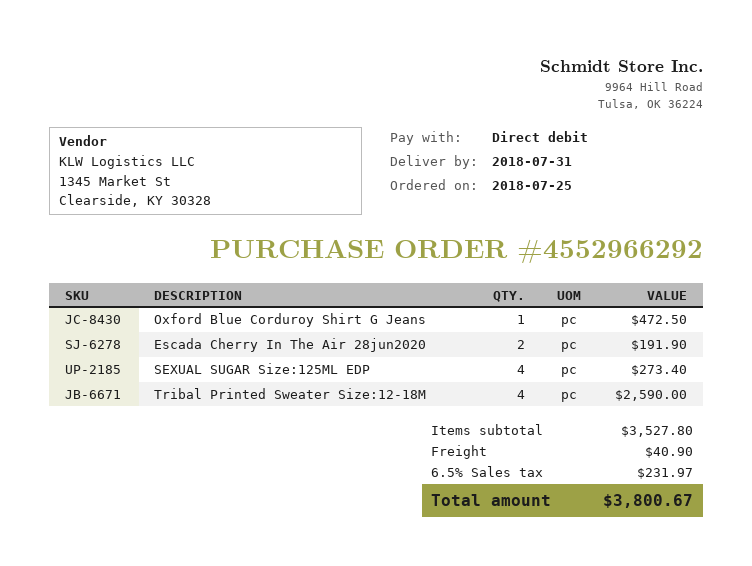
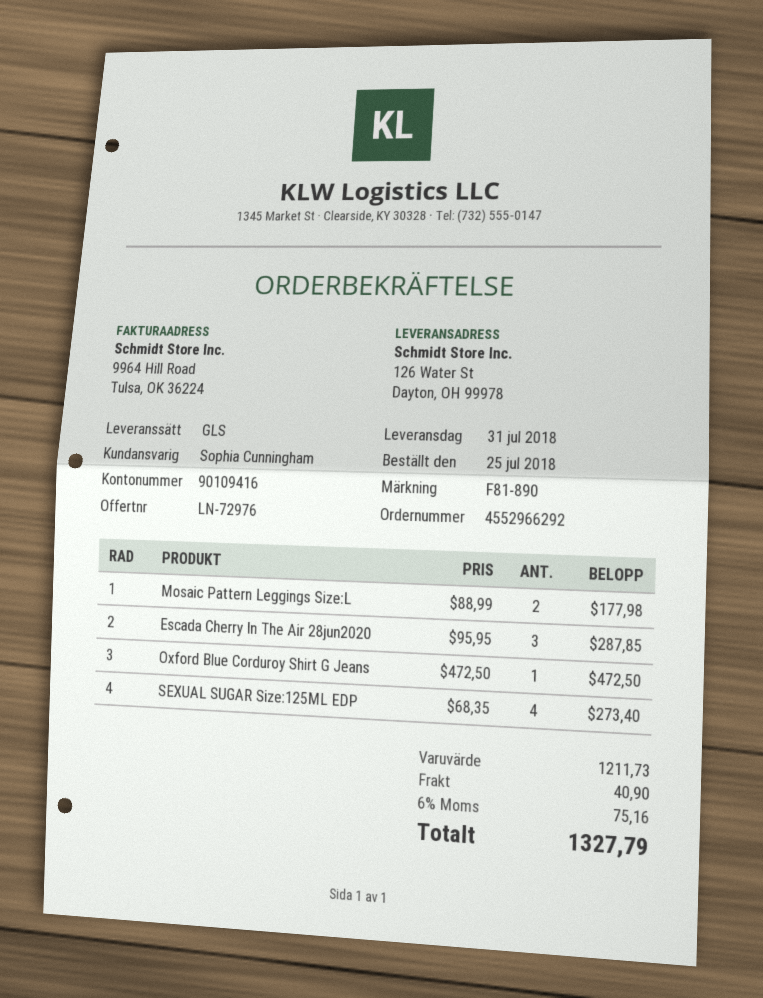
Escada Cherry In The Air 28jun2020: 2 for 191.90 -> 3 for 287.85
Tribal Printed Sweater Size:12-18M: 4 for 2590.00 -> none
Mosaic Pattern Leggings Size:L: none -> 2 for 177.98
subtotal: 3527.80 -> 1211.73
tax: 6.5% = 231.97 -> 6% = 75.16
total: 3800.67 -> 1327.79

